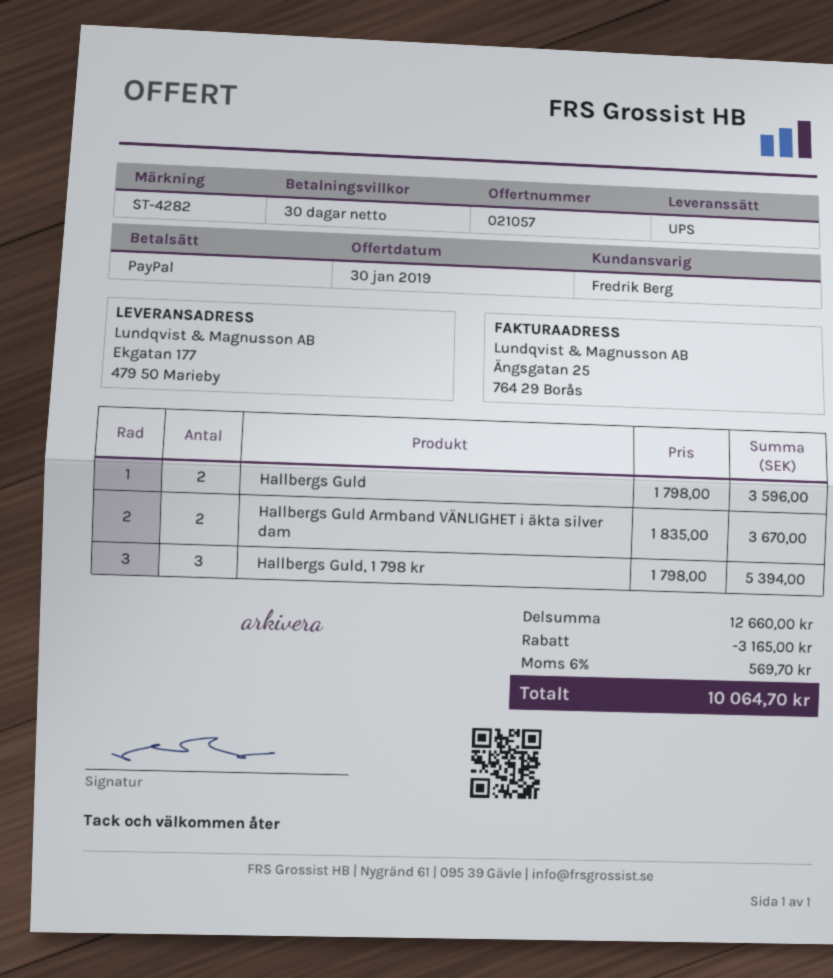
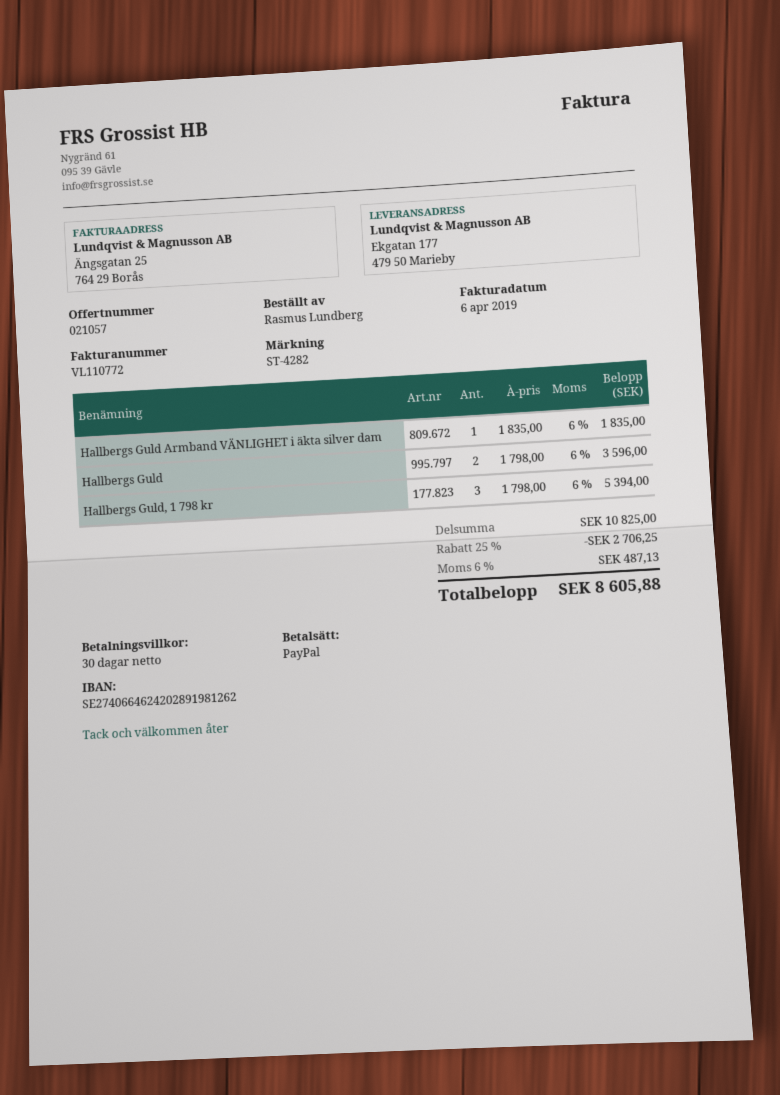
Hallbergs Guld Armband VÄNLIGHET i äkta silver dam: 2 x 1835.00 = 3670.00 -> 1 x 1835.00 = 1835.00
subtotal: 12660.00 -> 10825.00
discount: 3165.00 -> 2706.25
tax: 6% = 569.70 -> 6% = 487.13
total: 10064.70 -> 8605.88

